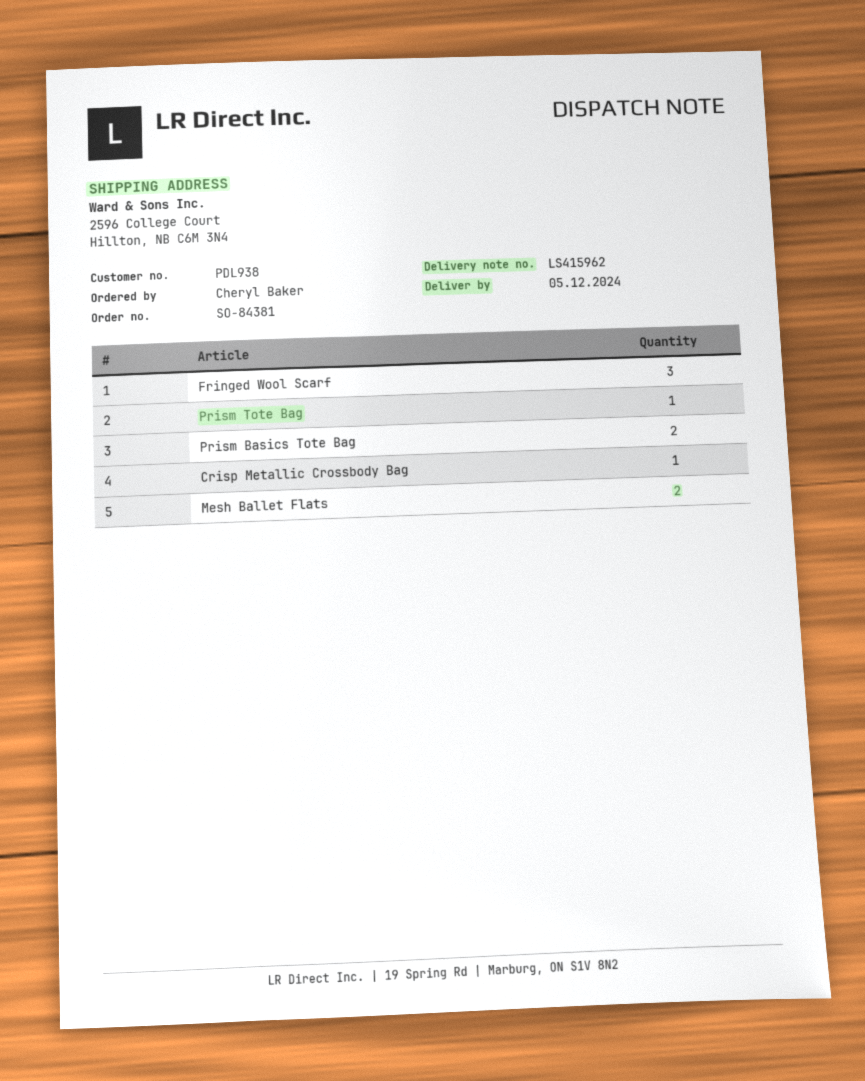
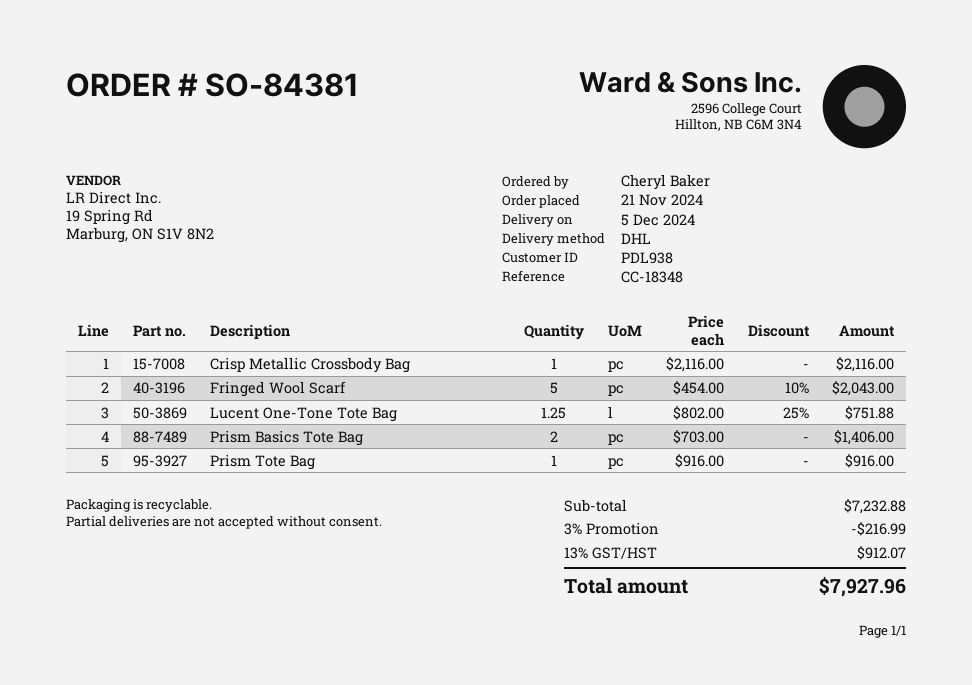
Fringed Wool Scarf: 3 -> 5
Mesh Ballet Flats: 2 -> none
Lucent One-Tone Tote Bag: none -> 1.25

